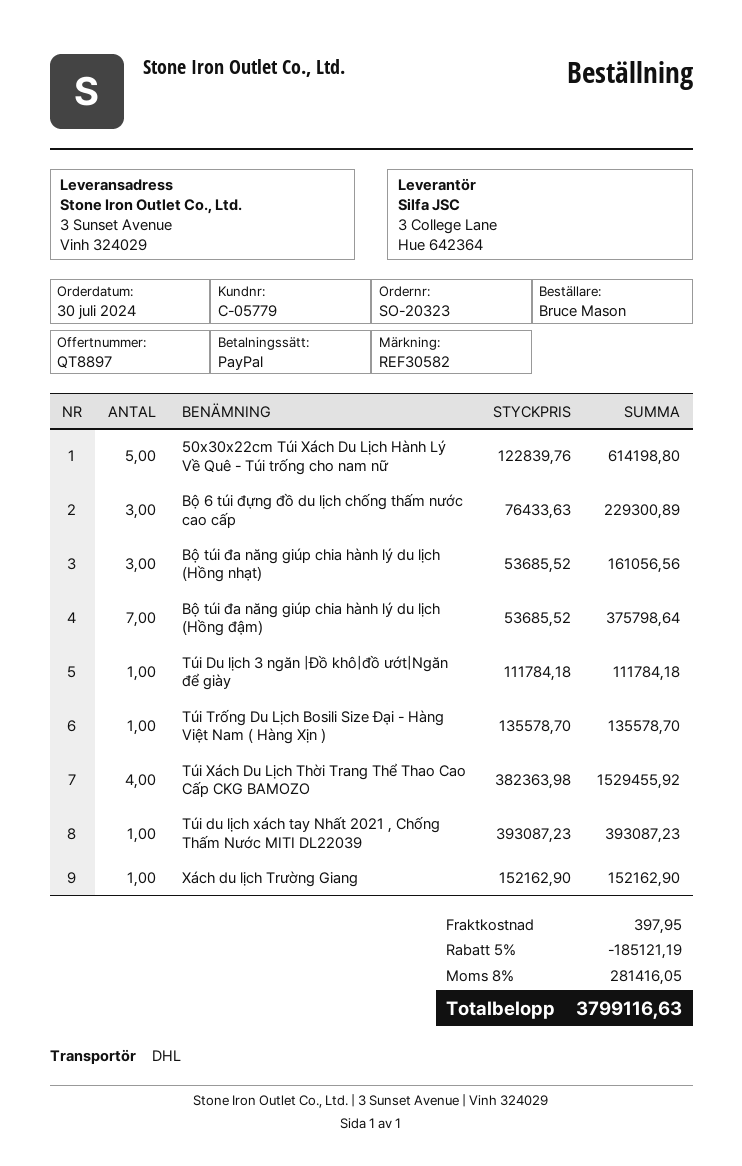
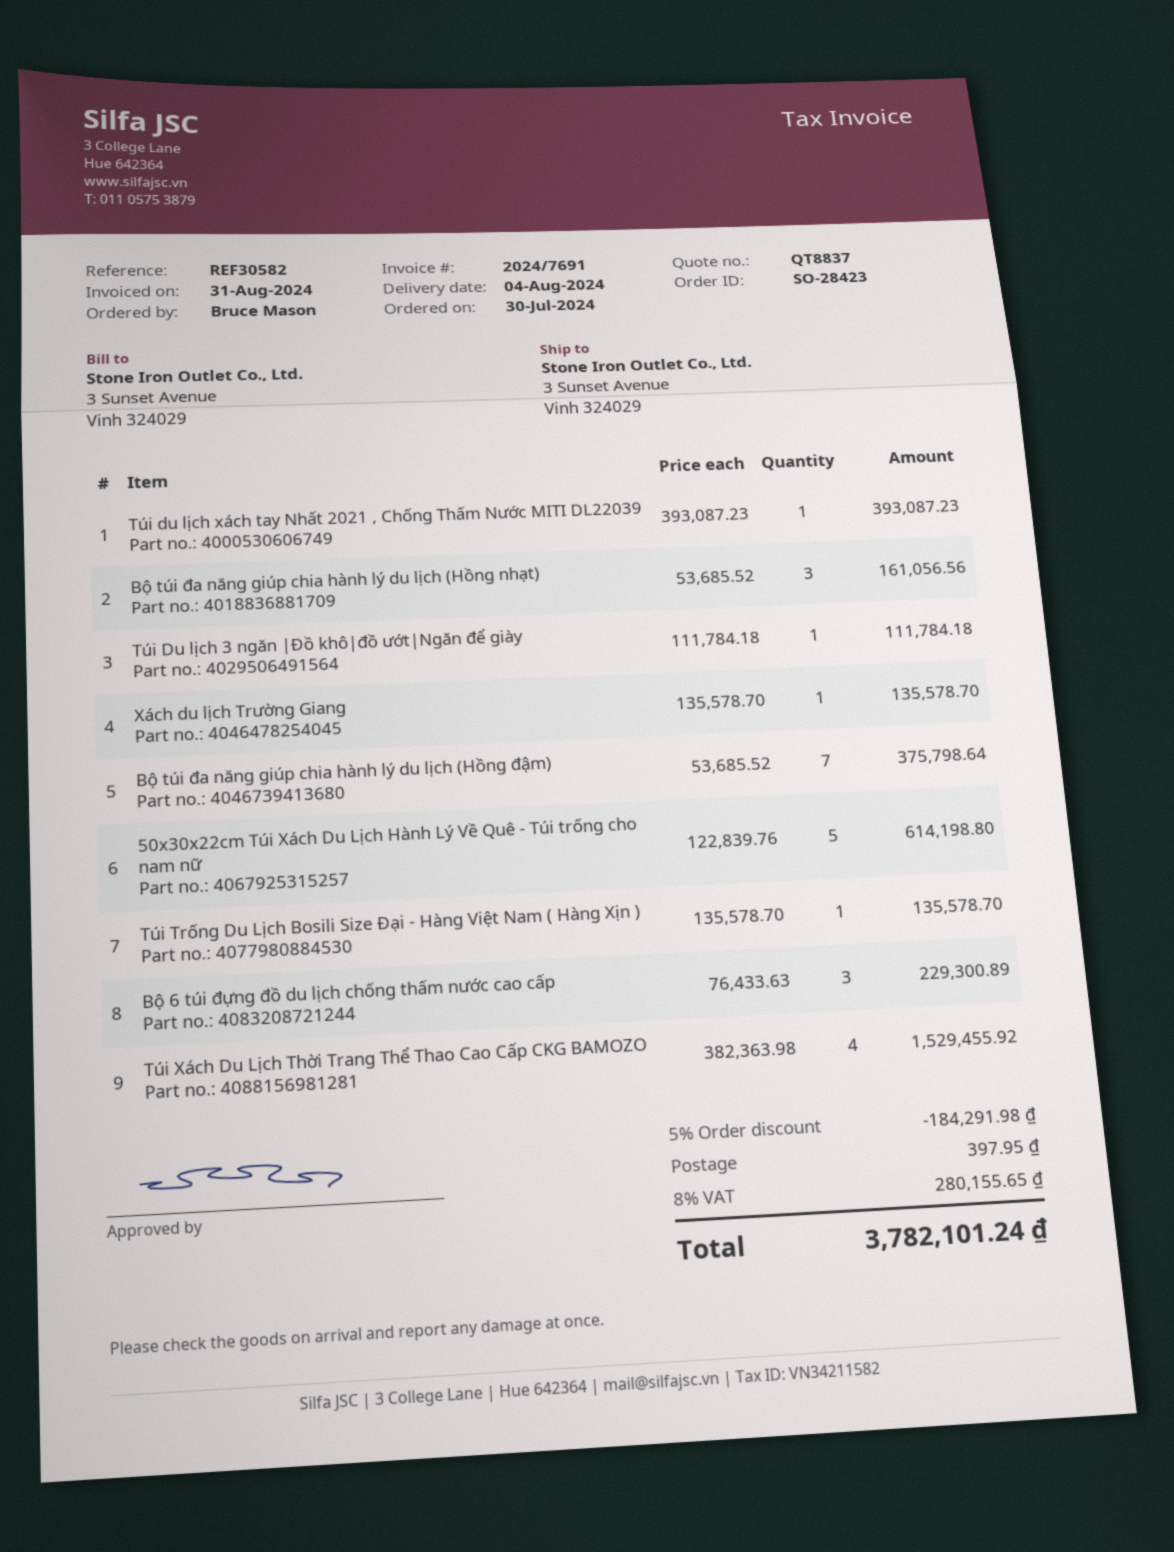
quote number: QT8897 -> QT8837
order number: SO-20323 -> SO-28423
Xách du lịch Trường Giang: 1 x 152162.90 = 152162.90 -> 1 x 135578.70 = 135578.70
discount: 5% = 185121.19 -> 5% = 184291.98
tax: 8% = 281416.05 -> 8% = 280155.65
total: 3799116.63 -> 3782101.24

